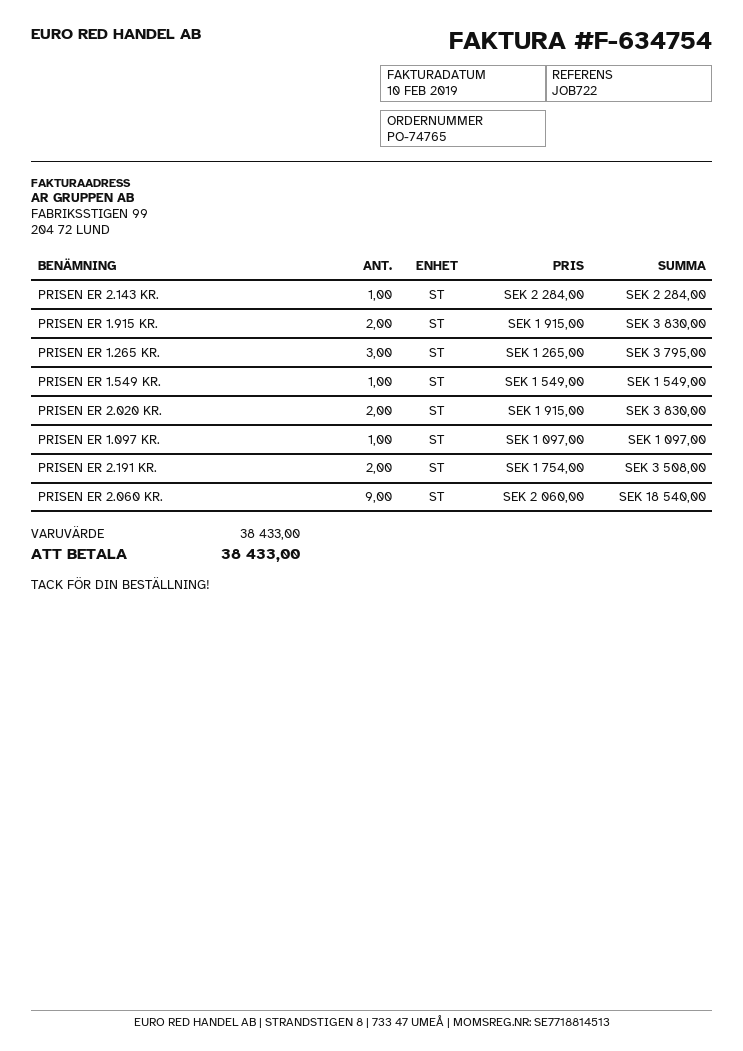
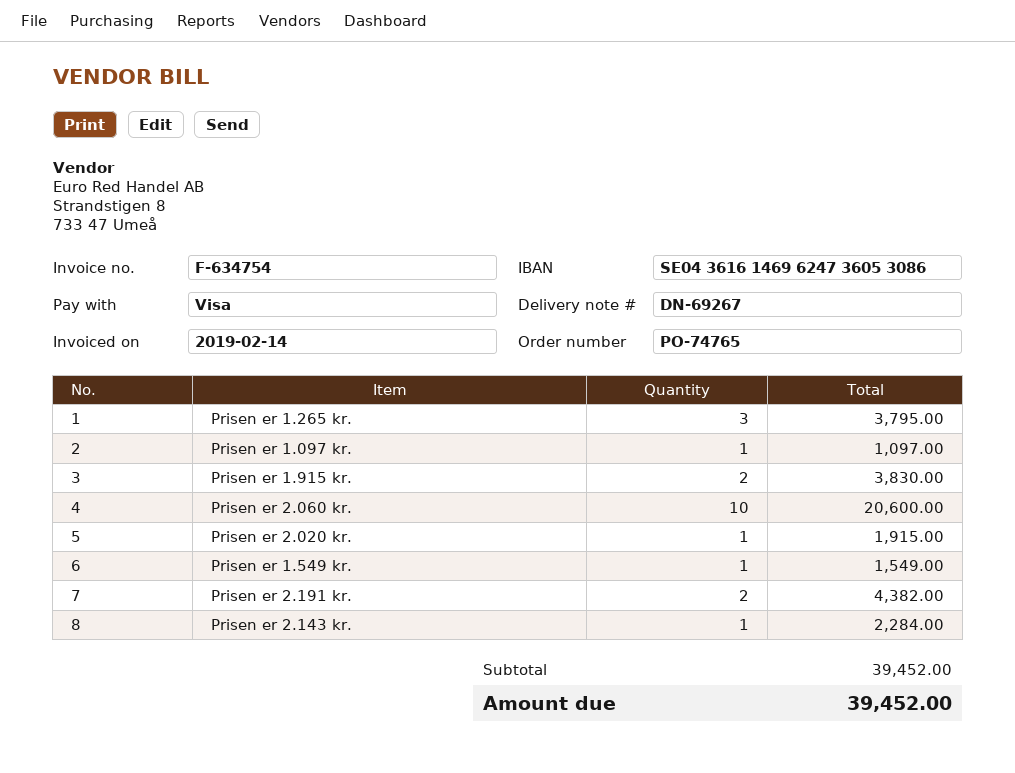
invoice date: 2019-02-10 -> 2019-02-14
PRISEN ER 2.020 KR.: 2 for 3830.00 -> 1 for 1915.00
PRISEN ER 2.191 KR.: 2 for 3508.00 -> 2 for 4382.00
PRISEN ER 2.060 KR.: 9 for 18540.00 -> 10 for 20600.00
subtotal: 38433.00 -> 39452.00
total: 38433.00 -> 39452.00

